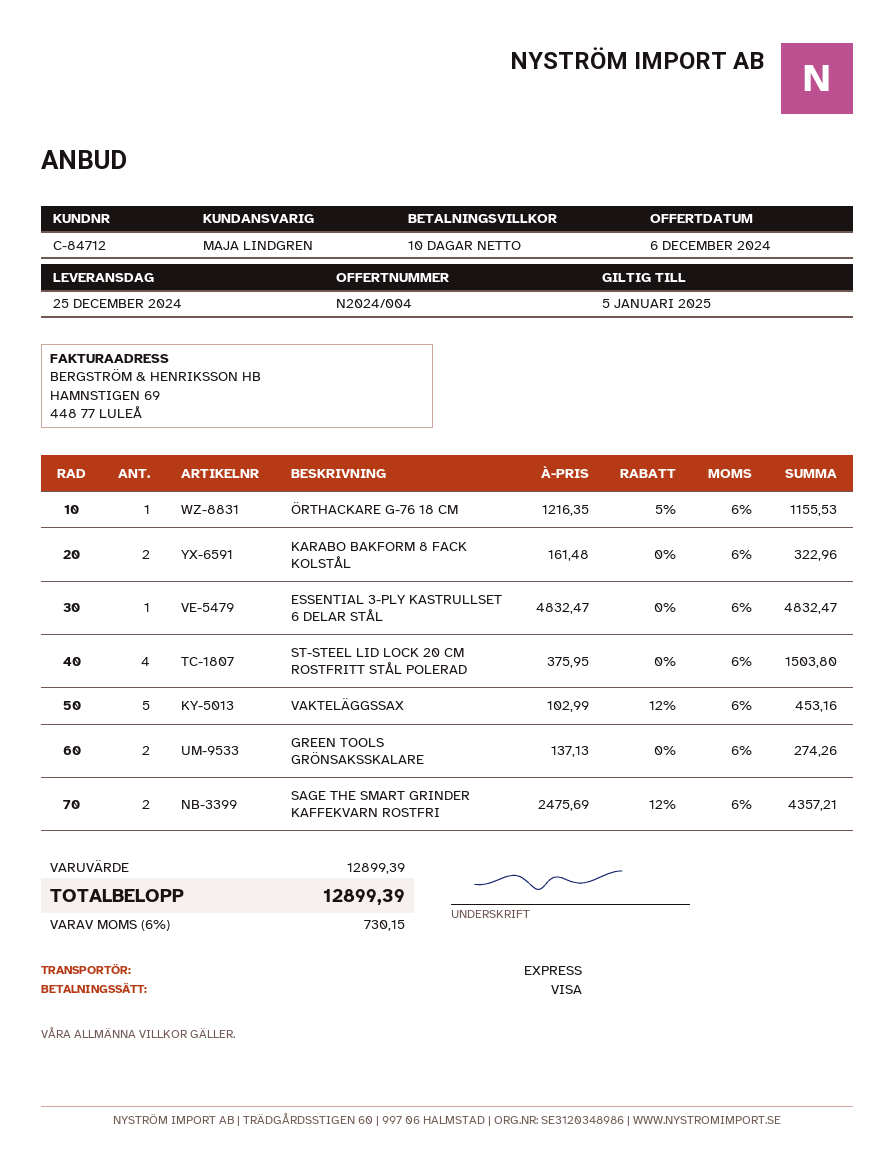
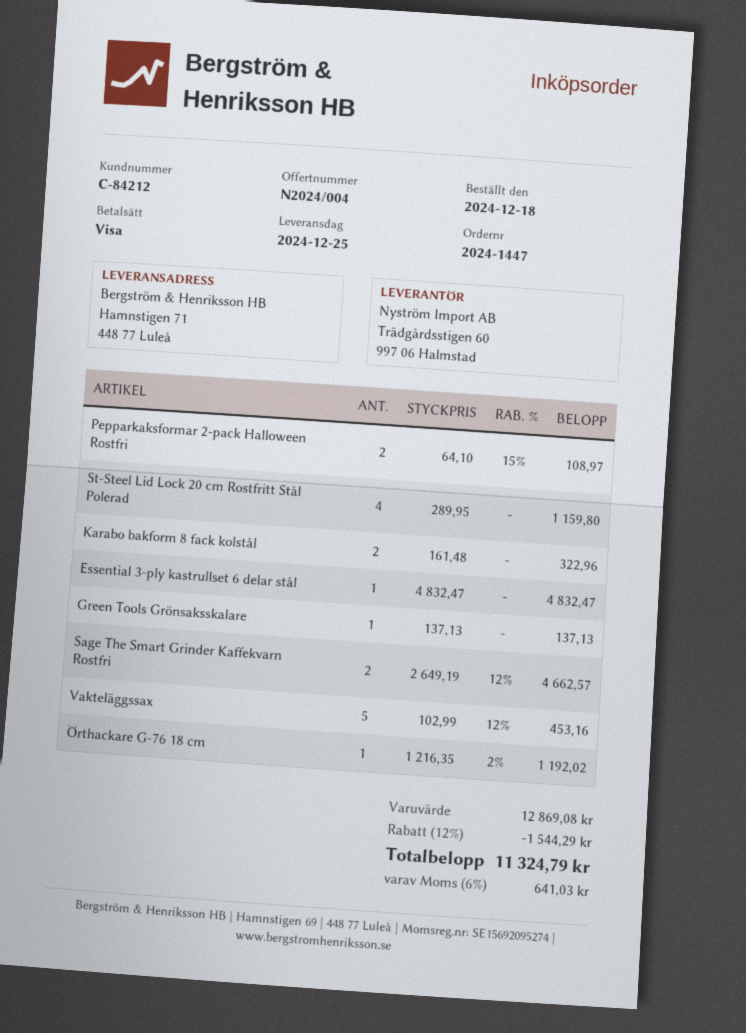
customer number: C-84712 -> C-84212
ÖRTHACKARE G-76 18 CM: 1 x 1216.35 - 5% = 1155.53 -> 1 x 1216.35 - 2% = 1192.02
ST-STEEL LID LOCK 20 CM ROSTFRITT STÅL POLERAD: 4 x 375.95 = 1503.80 -> 4 x 289.95 = 1159.80
GREEN TOOLS GRÖNSAKSSKALARE: 2 x 137.13 = 274.26 -> 1 x 137.13 = 137.13
SAGE THE SMART GRINDER KAFFEKVARN ROSTFRI: 2 x 2475.69 - 12% = 4357.21 -> 2 x 2649.19 - 12% = 4662.57
Pepparkaksformar 2-pack Halloween Rostfri: none -> 2 x 64.10 - 15% = 108.97
subtotal: 12899.39 -> 12869.08
discount: none -> 12% = 1544.29
tax: 6% = 730.15 -> 6% = 641.03
total: 12899.39 -> 11324.79

